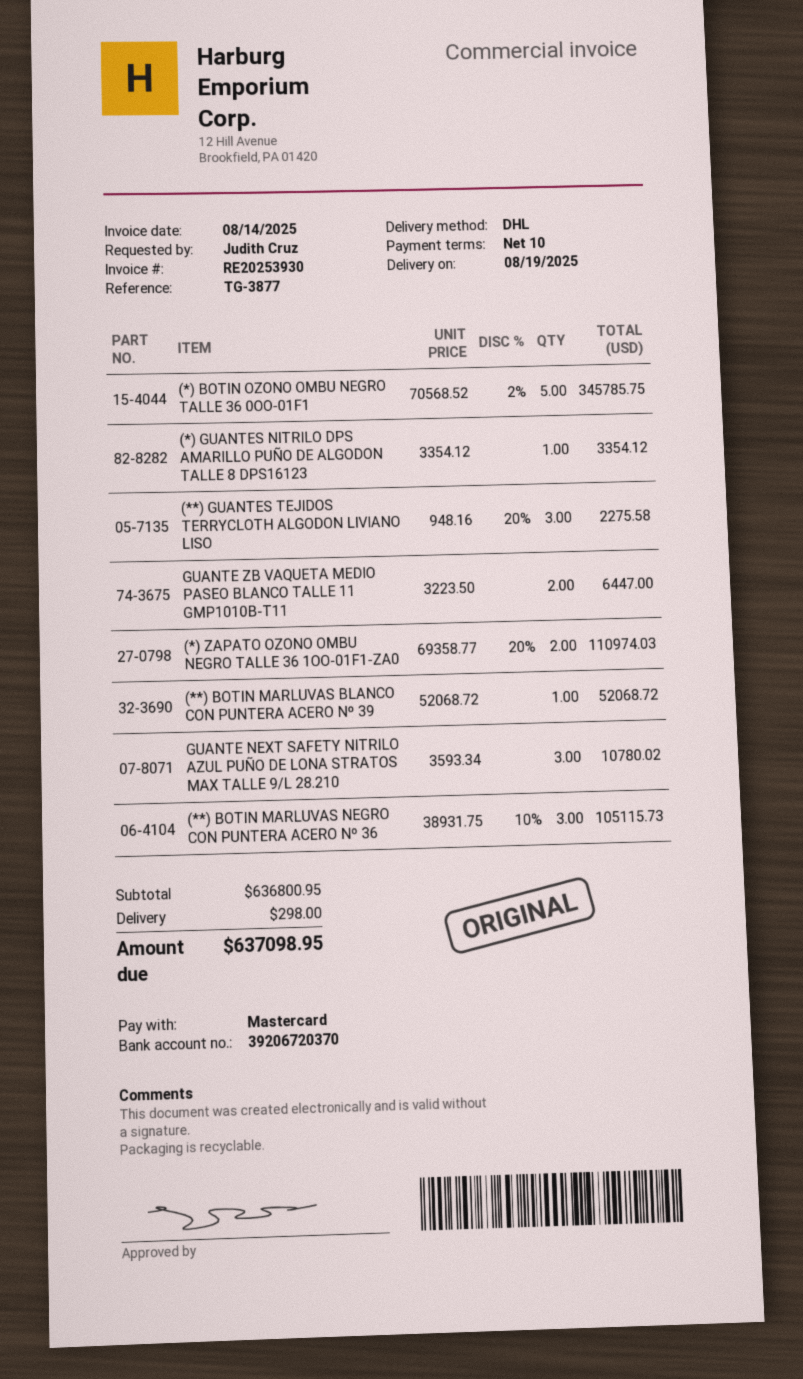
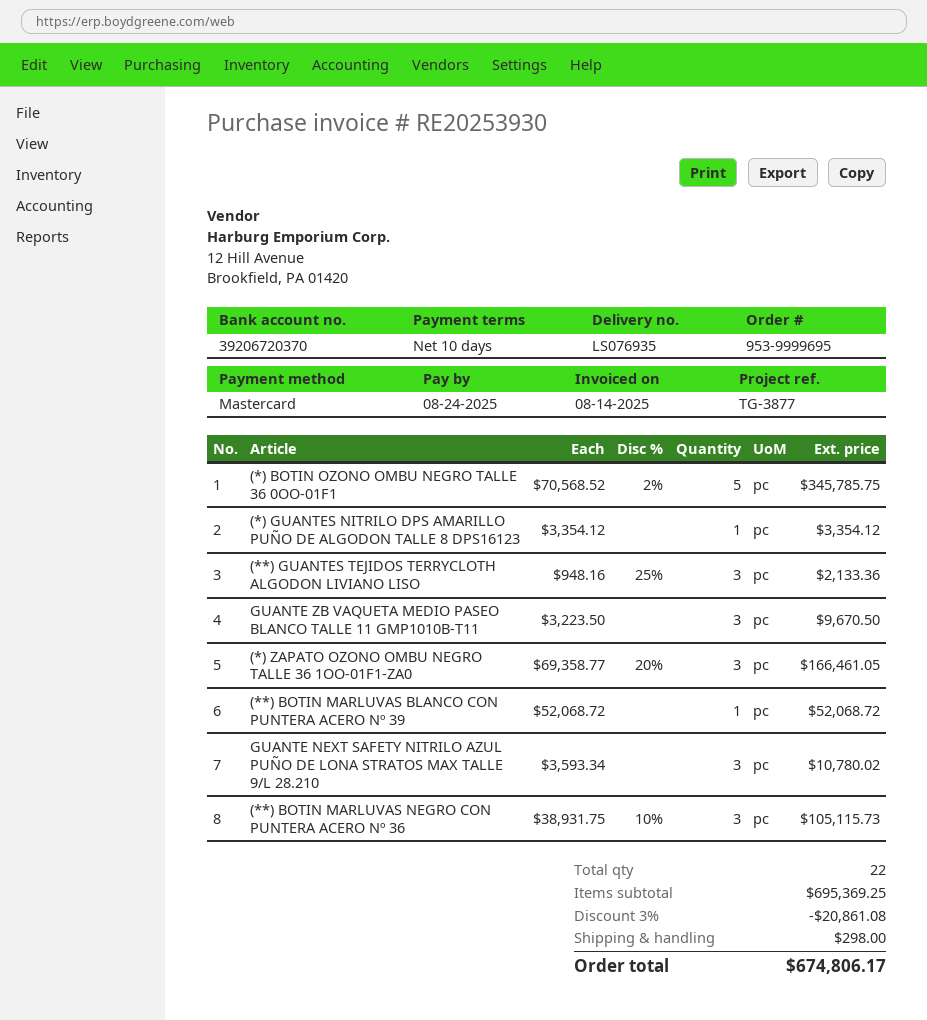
(**) GUANTES TEJIDOS TERRYCLOTH ALGODON LIVIANO LISO: 3 x 948.16 - 20% = 2275.58 -> 3 x 948.16 - 25% = 2133.36
GUANTE ZB VAQUETA MEDIO PASEO BLANCO TALLE 11 GMP1010B-T11: 2 x 3223.50 = 6447.00 -> 3 x 3223.50 = 9670.50
(*) ZAPATO OZONO OMBU NEGRO TALLE 36 1OO-01F1-ZA0: 2 x 69358.77 - 20% = 110974.03 -> 3 x 69358.77 - 20% = 166461.05
subtotal: 636800.95 -> 695369.25
discount: none -> 3% = 20861.08
total: 637098.95 -> 674806.17

